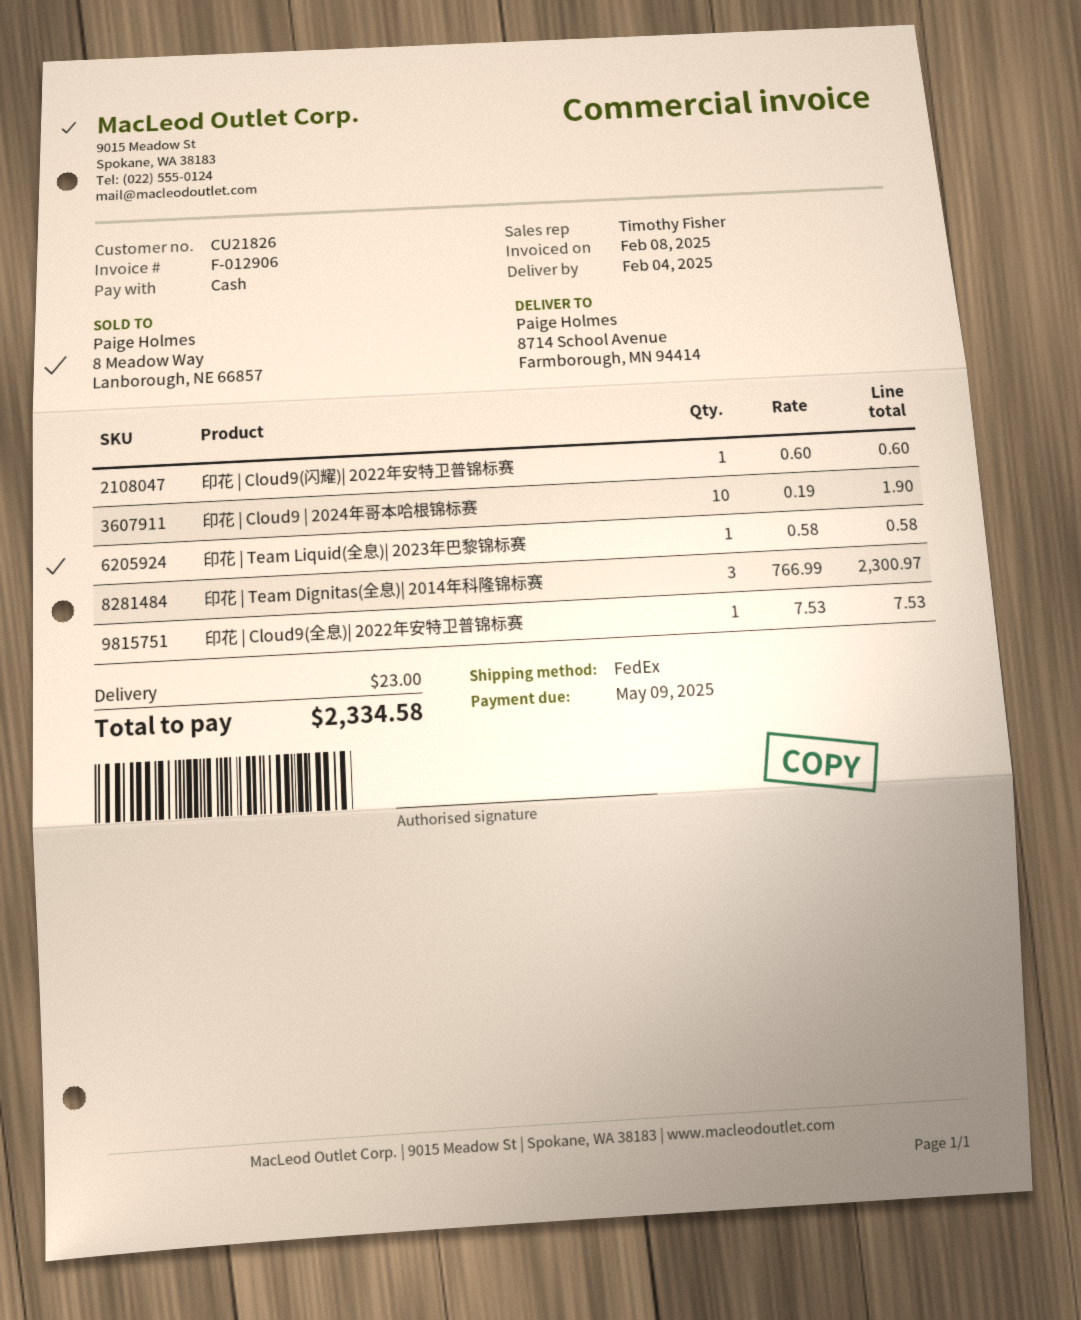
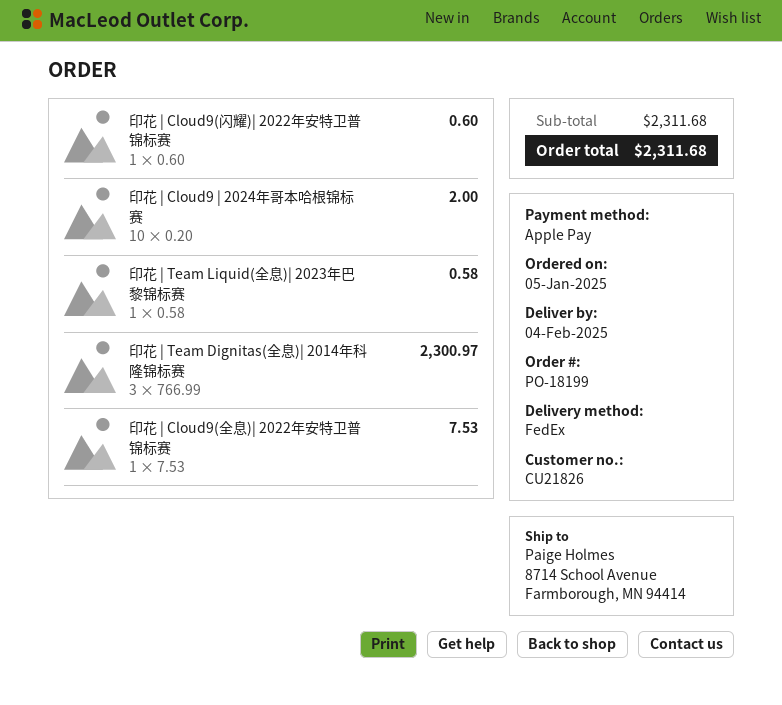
payment method: cash -> Apple Pay
印花 | Cloud9 | 2024年哥本哈根锦标赛: 10 x 0.19 = 1.90 -> 10 x 0.20 = 2.00
shipping: 23.00 -> none
total: 2334.58 -> 2311.68

